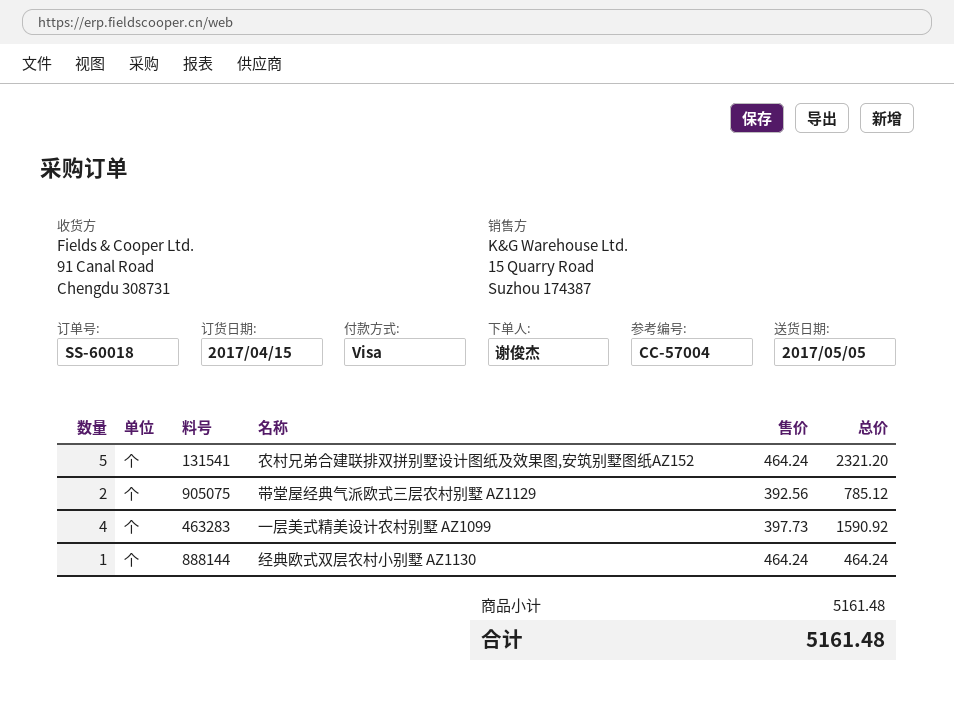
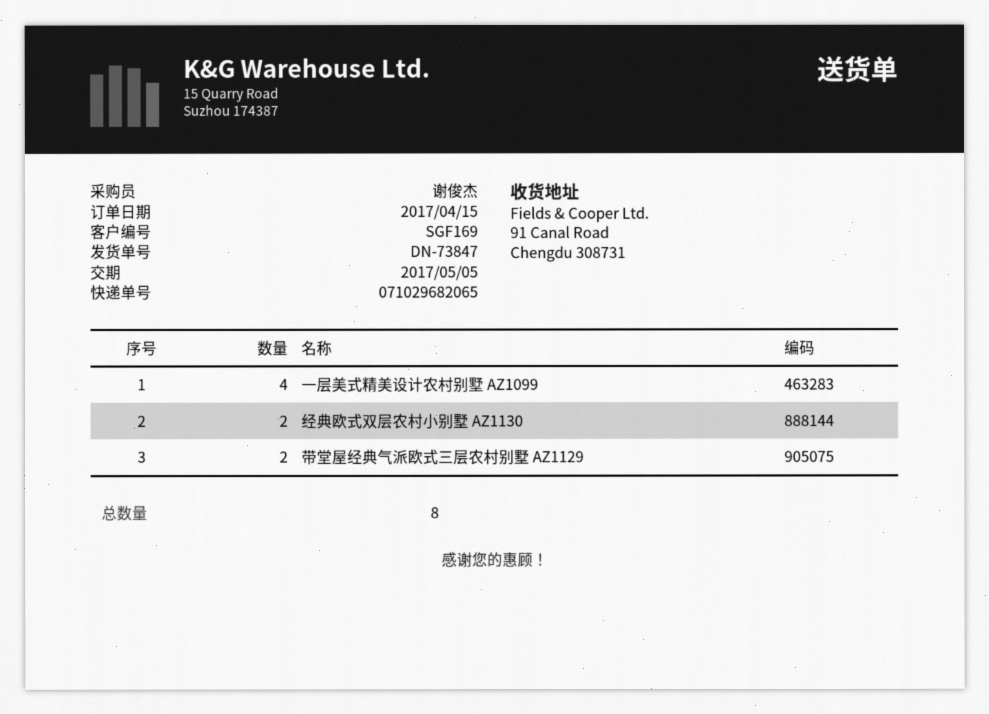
农村兄弟合建联排双拼别墅设计图纸及效果图,安筑别墅图纸AZ152: 5 -> none
经典欧式双层农村小别墅 AZ1130: 1 -> 2

